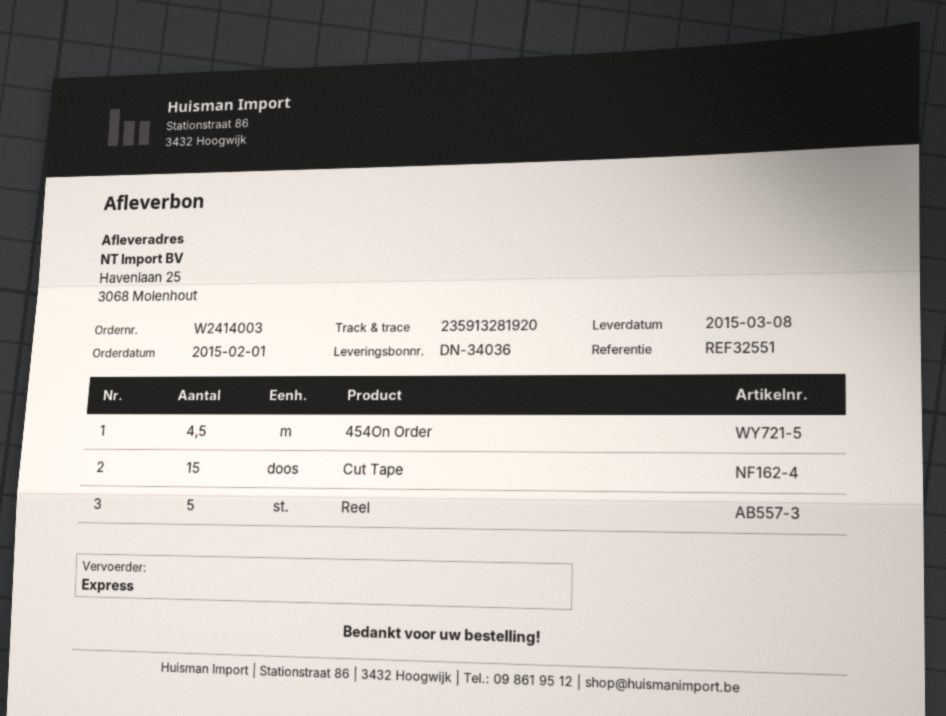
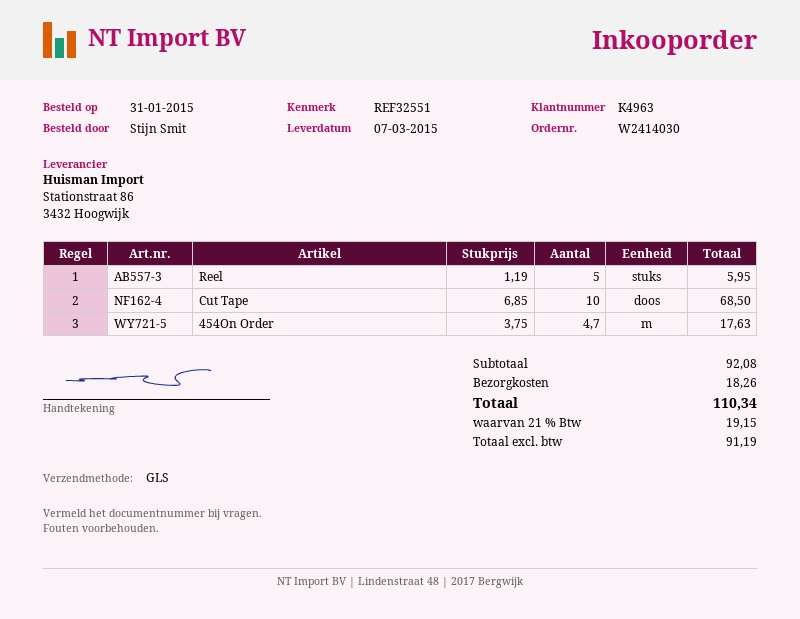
order number: W2414003 -> W2414030
order date: 2015-02-01 -> 2015-01-31
delivery date: 2015-03-08 -> 2015-03-07
shipping method: express -> GLS
454On Order: 4.5 -> 4.7
Cut Tape: 15 -> 10

